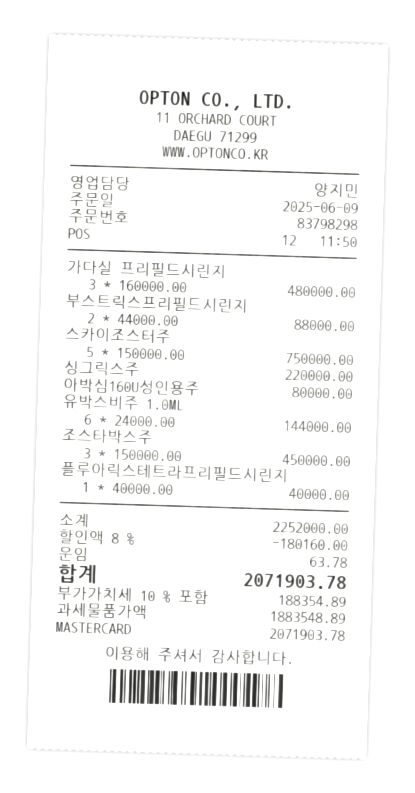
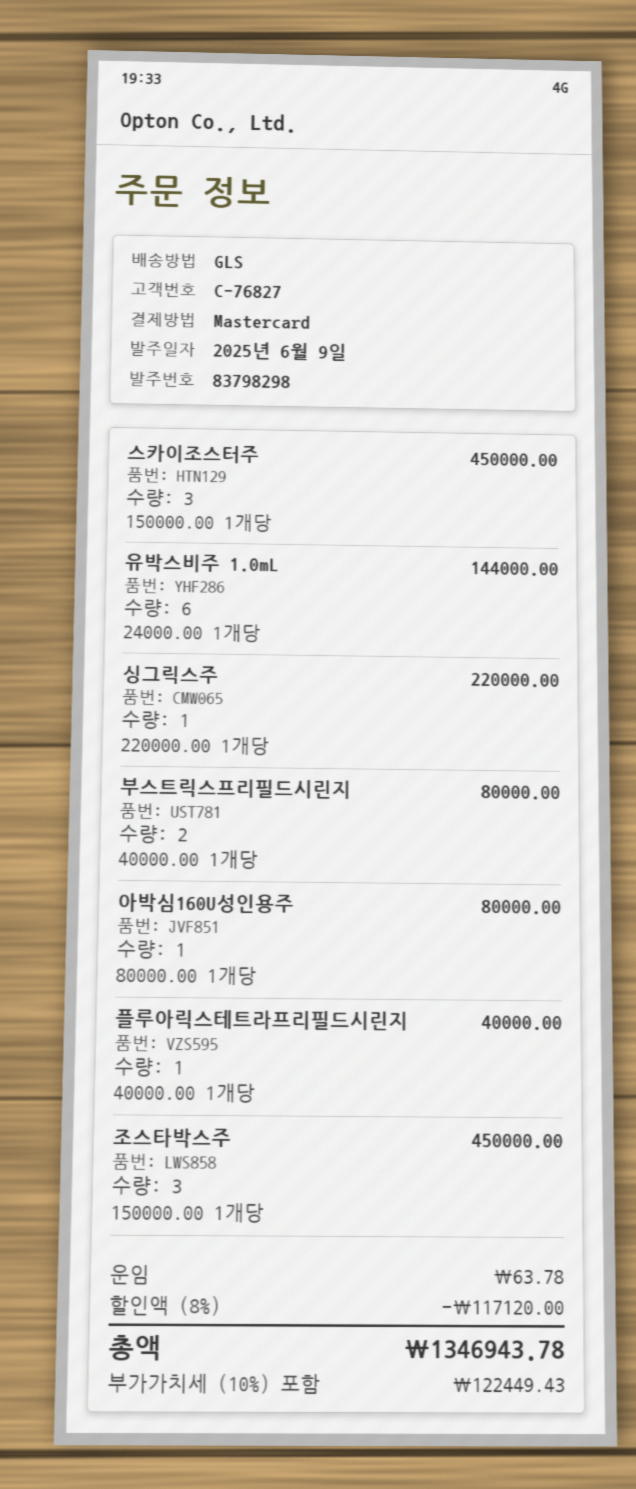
가다실 프리필드시린지: 3 x 160000.00 = 480000.00 -> none
부스트릭스프리필드시린지: 2 x 44000.00 = 88000.00 -> 2 x 40000.00 = 80000.00
스카이조스터주: 5 x 150000.00 = 750000.00 -> 3 x 150000.00 = 450000.00
discount: 8% = 180160.00 -> 8% = 117120.00
tax: 10% = 188354.89 -> 10% = 122449.43
total: 2071903.78 -> 1346943.78

